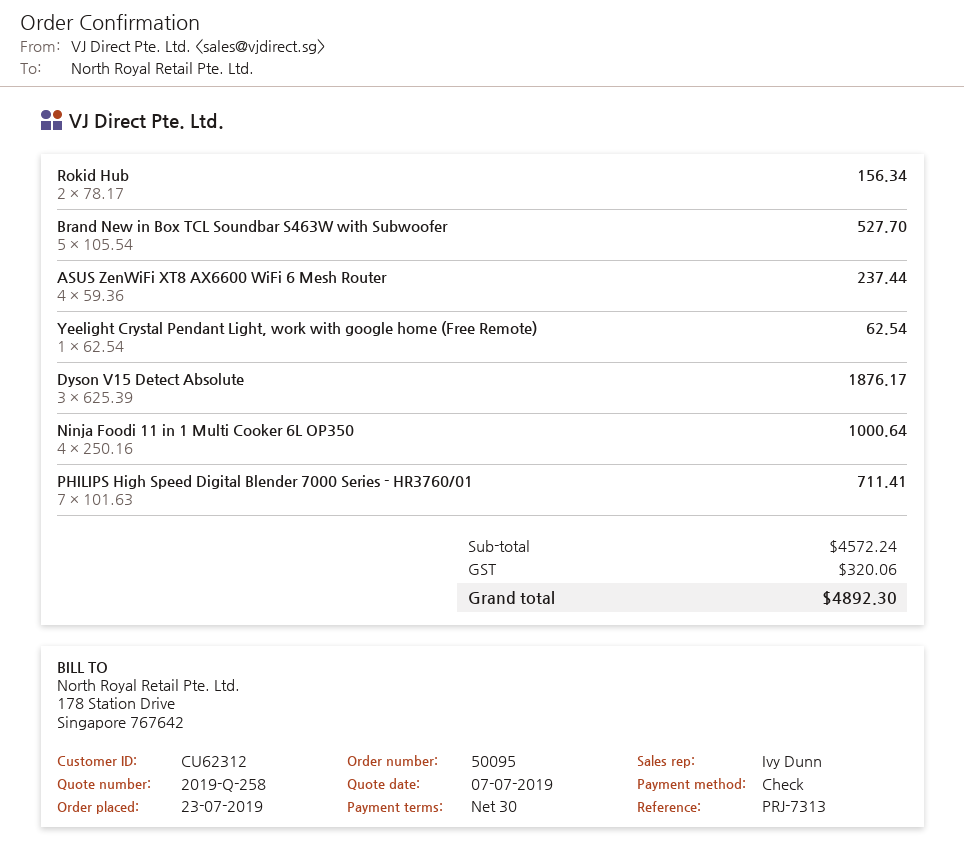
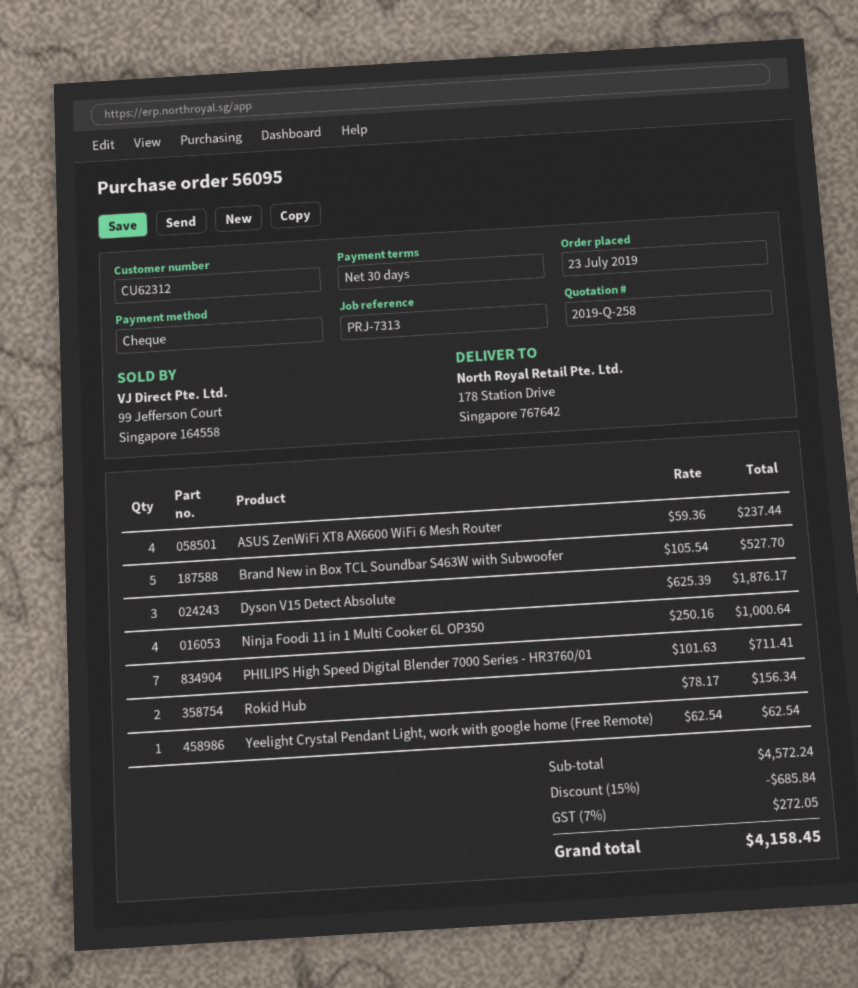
order number: 50095 -> 56095
discount: none -> 15% = 685.84
tax: 320.06 -> 272.05
total: 4892.30 -> 4158.45

